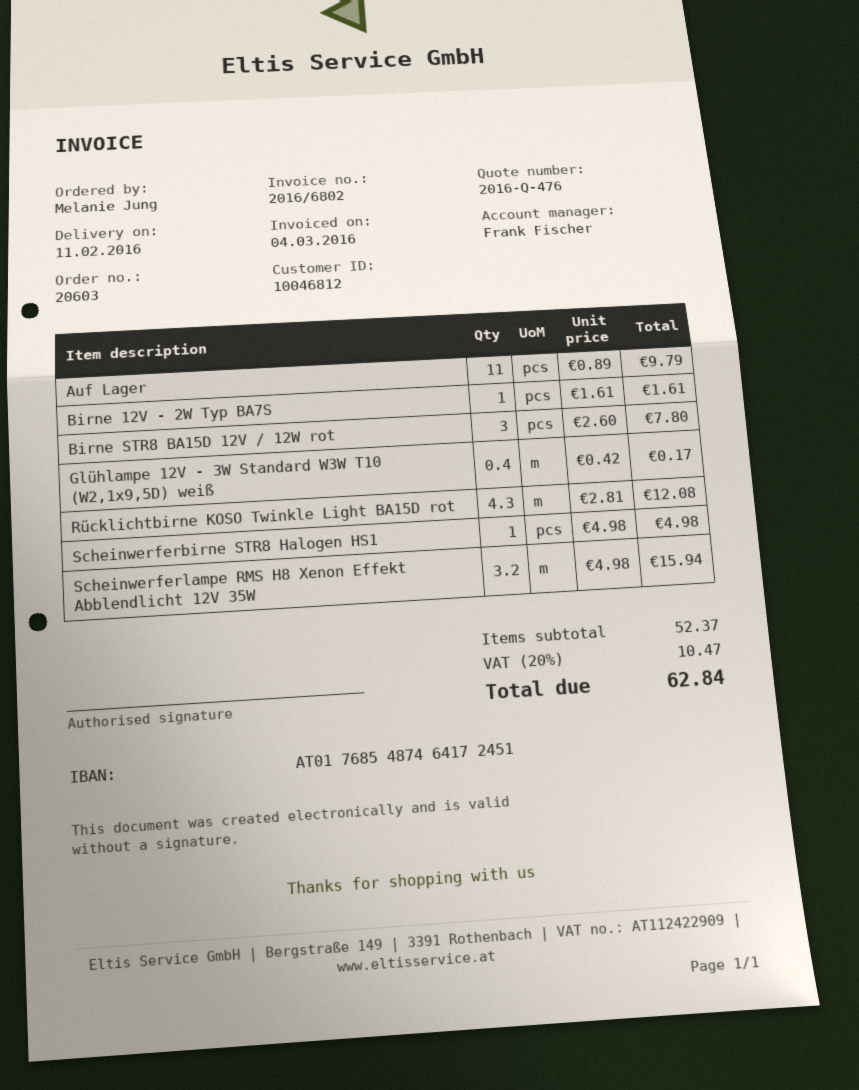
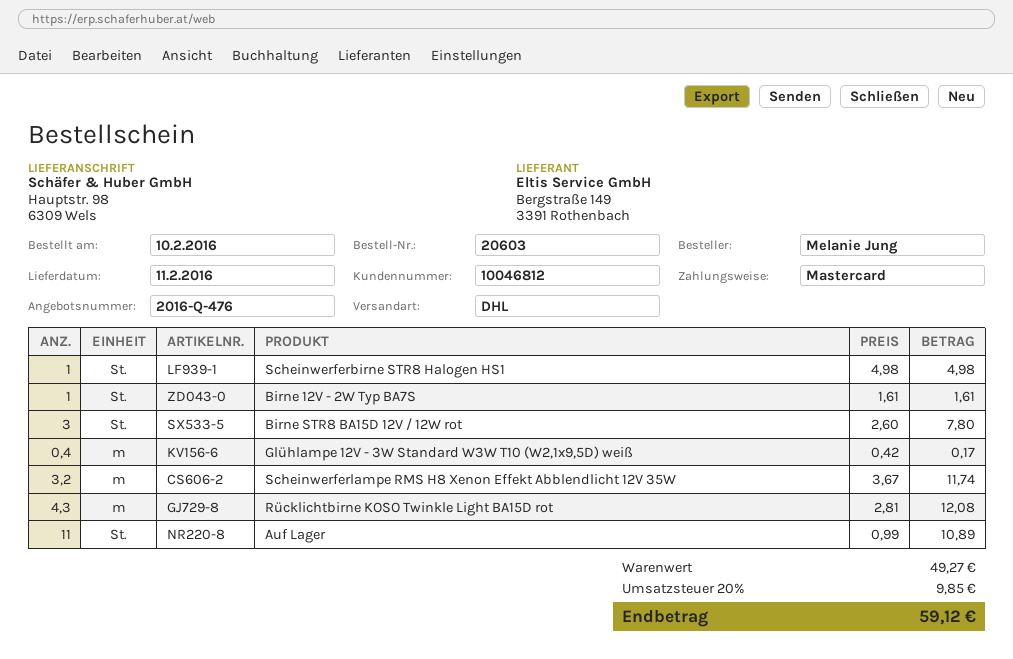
Auf Lager: 11 x 0.89 = 9.79 -> 11 x 0.99 = 10.89
Scheinwerferlampe RMS H8 Xenon Effekt Abblendlicht 12V 35W: 3.2 x 4.98 = 15.94 -> 3.2 x 3.67 = 11.74
subtotal: 52.37 -> 49.27
tax: 20% = 10.47 -> 20% = 9.85
total: 62.84 -> 59.12

